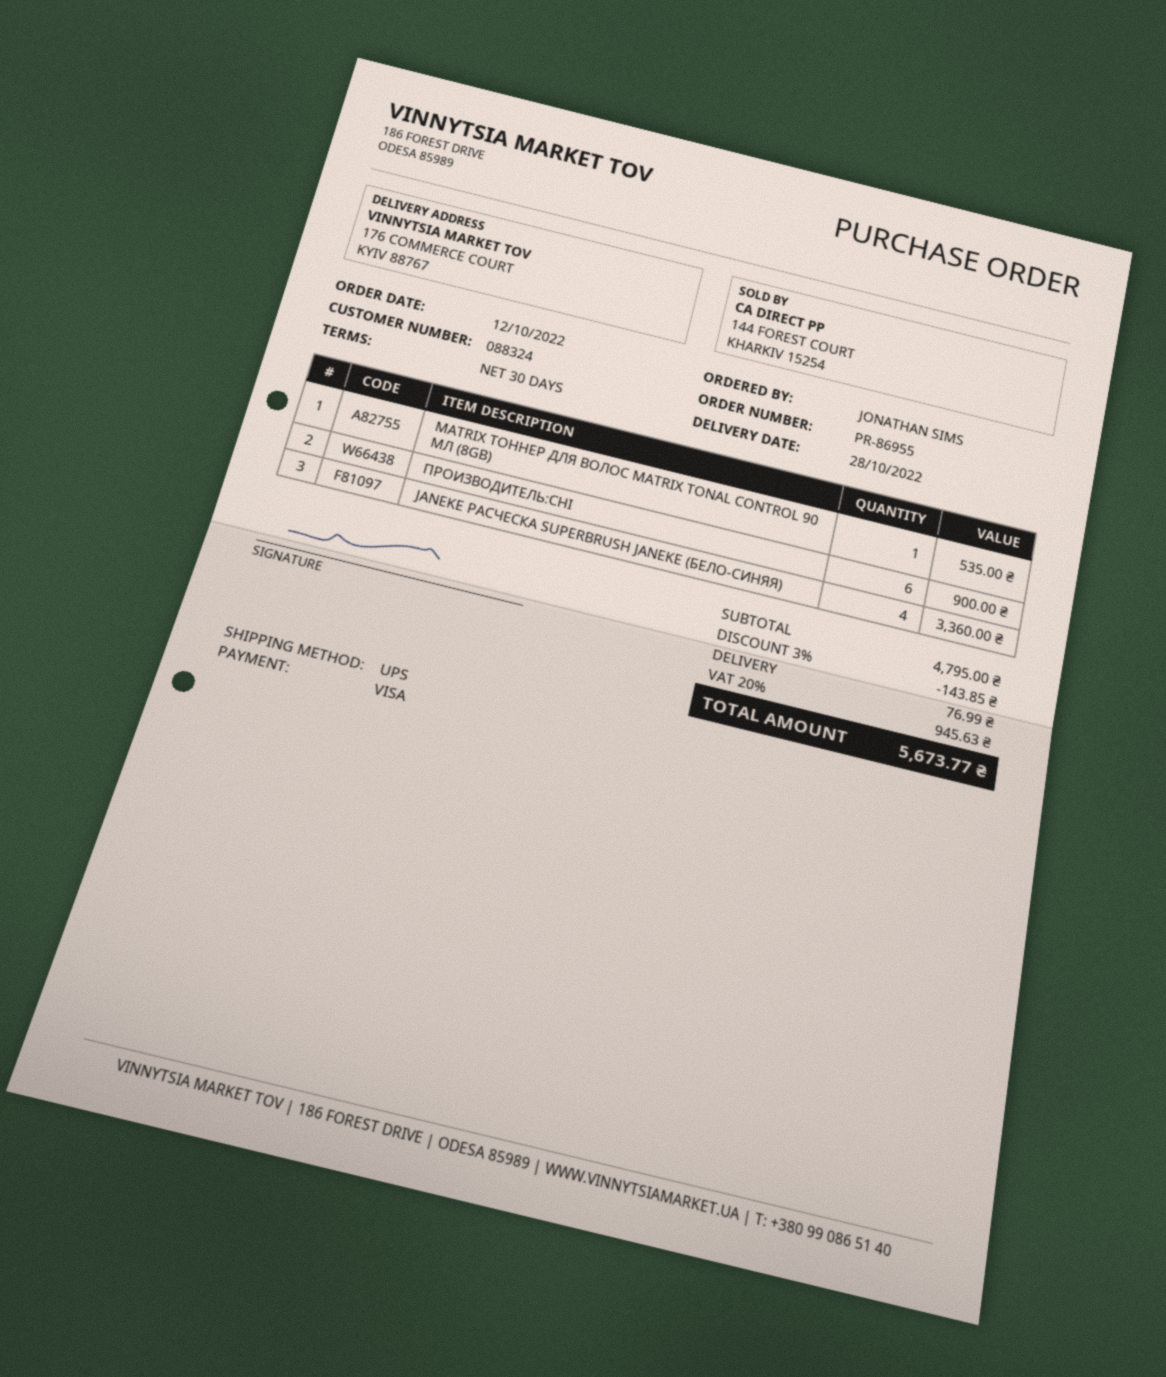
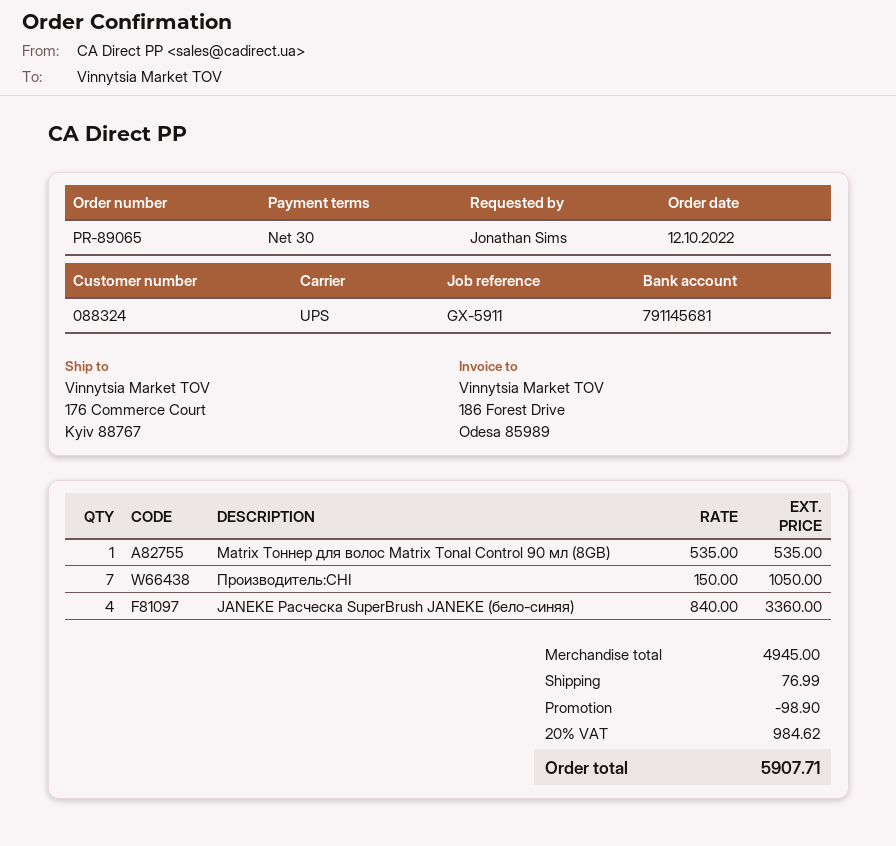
order number: PR-86955 -> PR-89065
ПРОИЗВОДИТЕЛЬ:CHI: 6 for 900.00 -> 7 for 1050.00
subtotal: 4795.00 -> 4945.00
discount: 143.85 -> 98.90
tax: 20% = 945.63 -> 20% = 984.62
total: 5673.77 -> 5907.71

